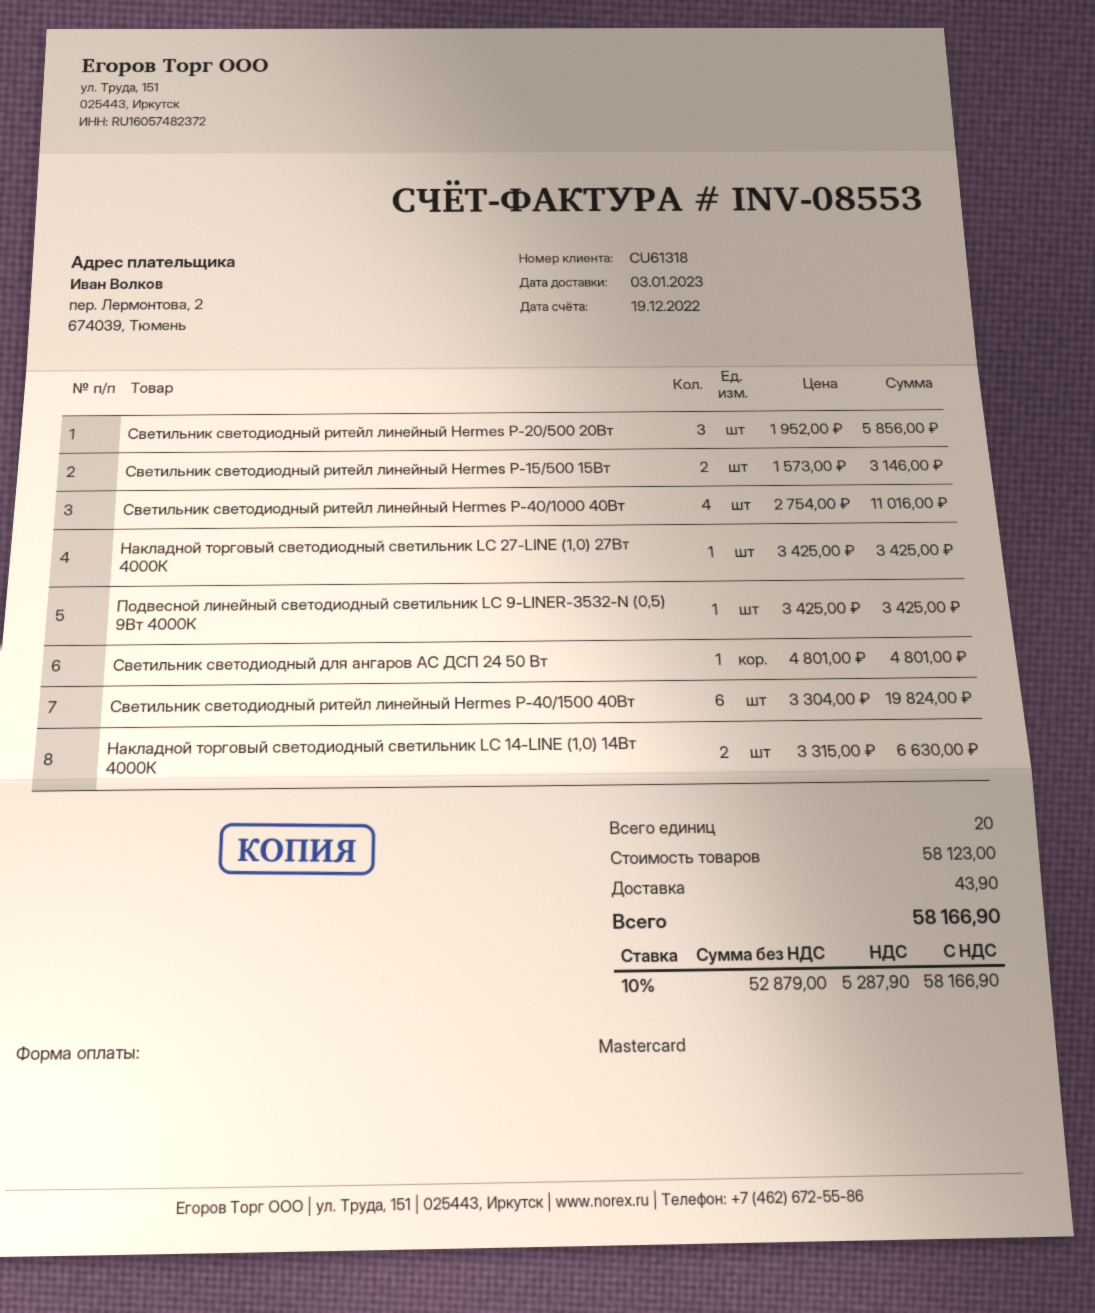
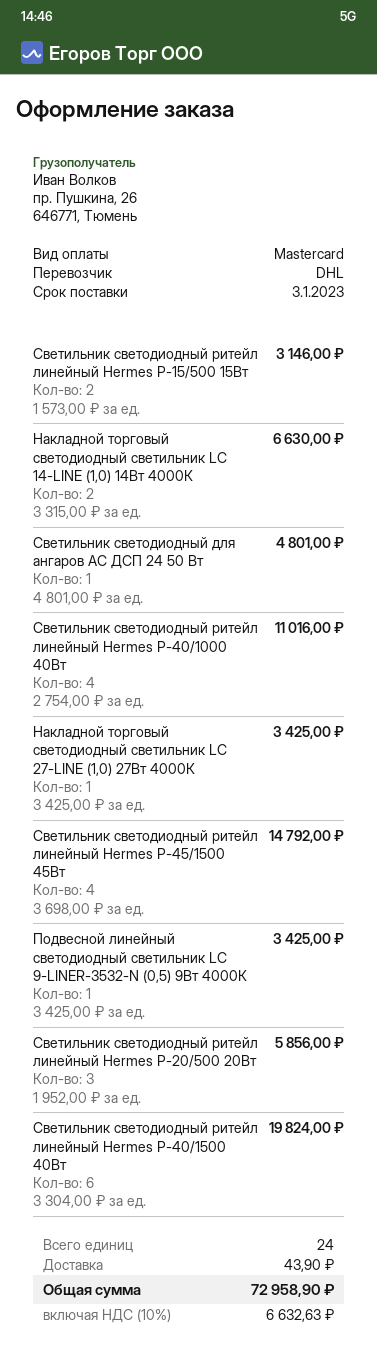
Светильник светодиодный ритейл линейный Hermes P-45/1500 45Вт: none -> 4 x 3698.00 = 14792.00
total quantity: 20 -> 24
tax: 10% = 5287.90 -> 10% = 6632.63
total: 58166.90 -> 72958.90

